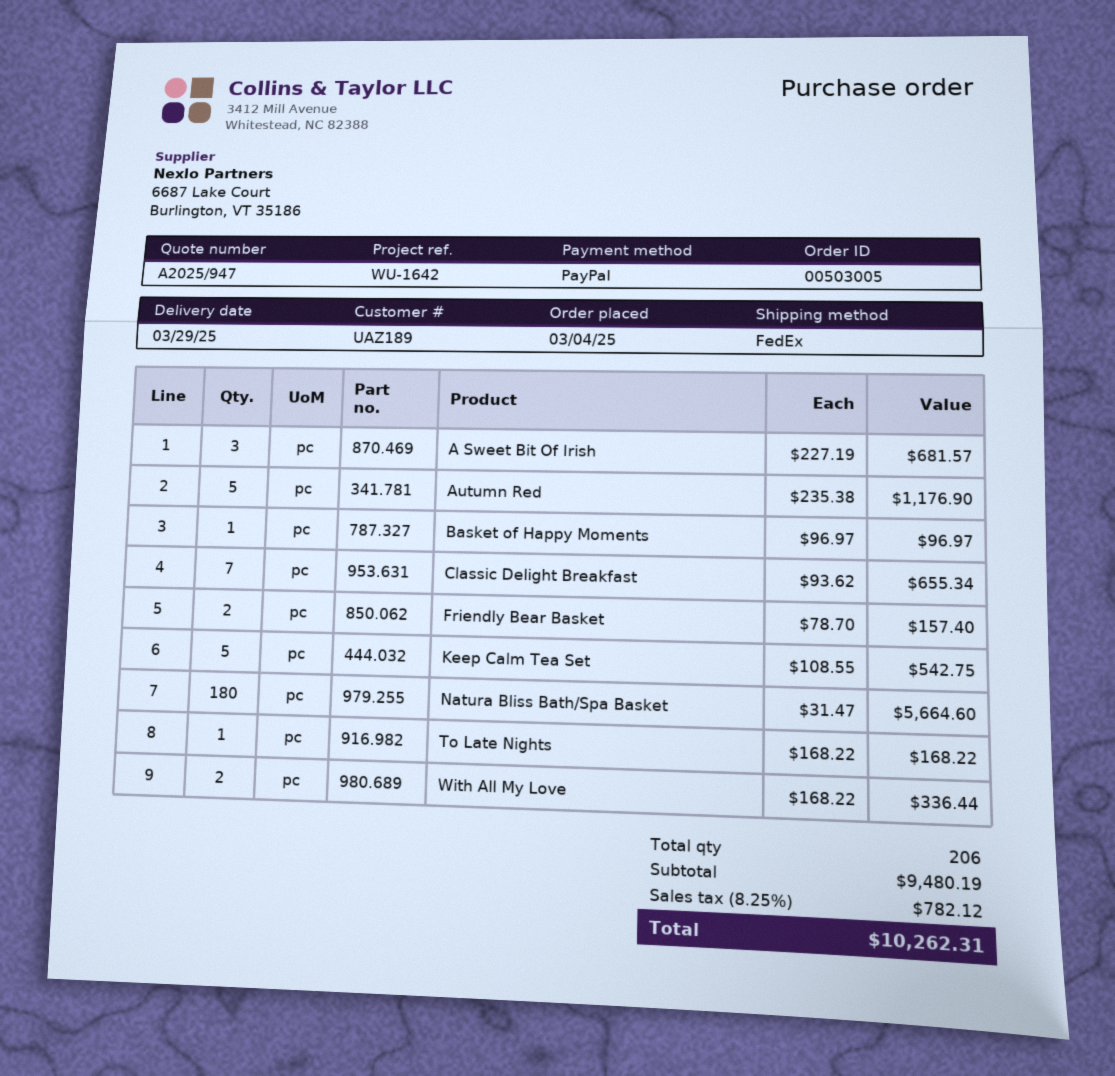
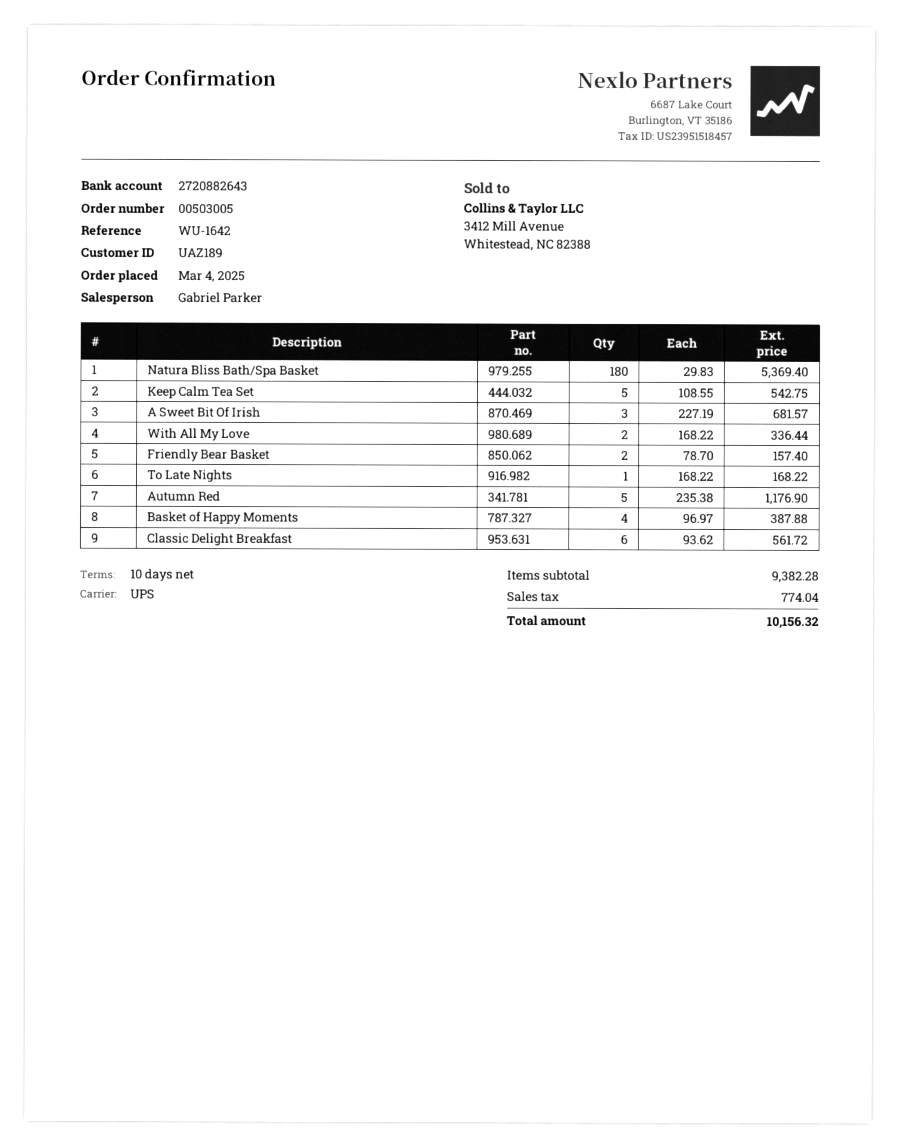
shipping method: FedEx -> UPS
Basket of Happy Moments: 1 x 96.97 = 96.97 -> 4 x 96.97 = 387.88
Classic Delight Breakfast: 7 x 93.62 = 655.34 -> 6 x 93.62 = 561.72
Natura Bliss Bath/Spa Basket: 180 x 31.47 = 5664.60 -> 180 x 29.83 = 5369.40
subtotal: 9480.19 -> 9382.28
tax: 782.12 -> 774.04
total: 10262.31 -> 10156.32

